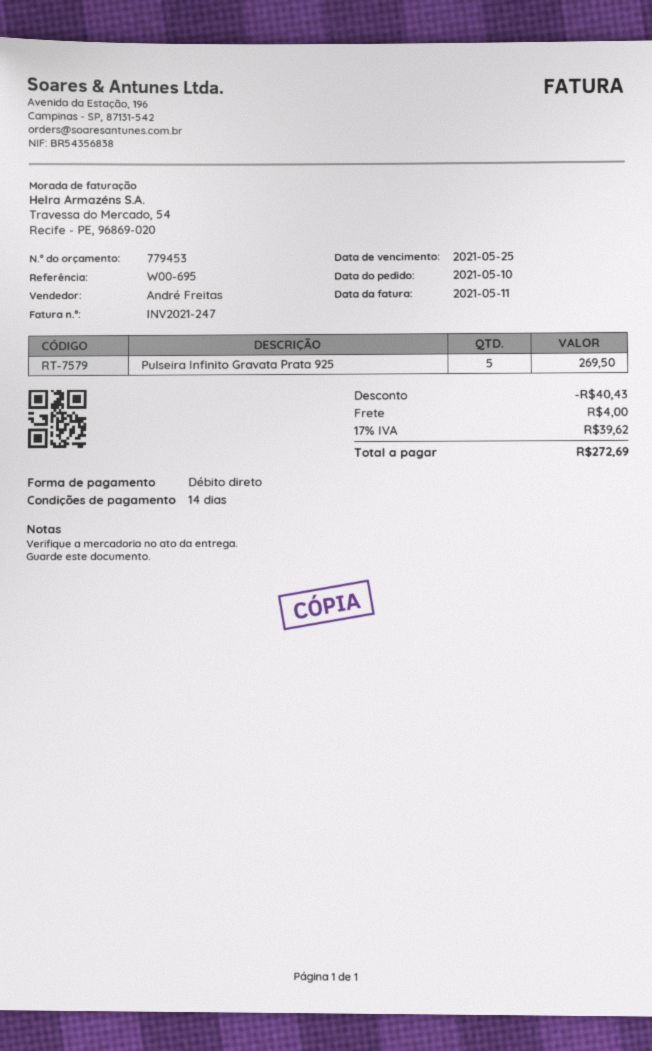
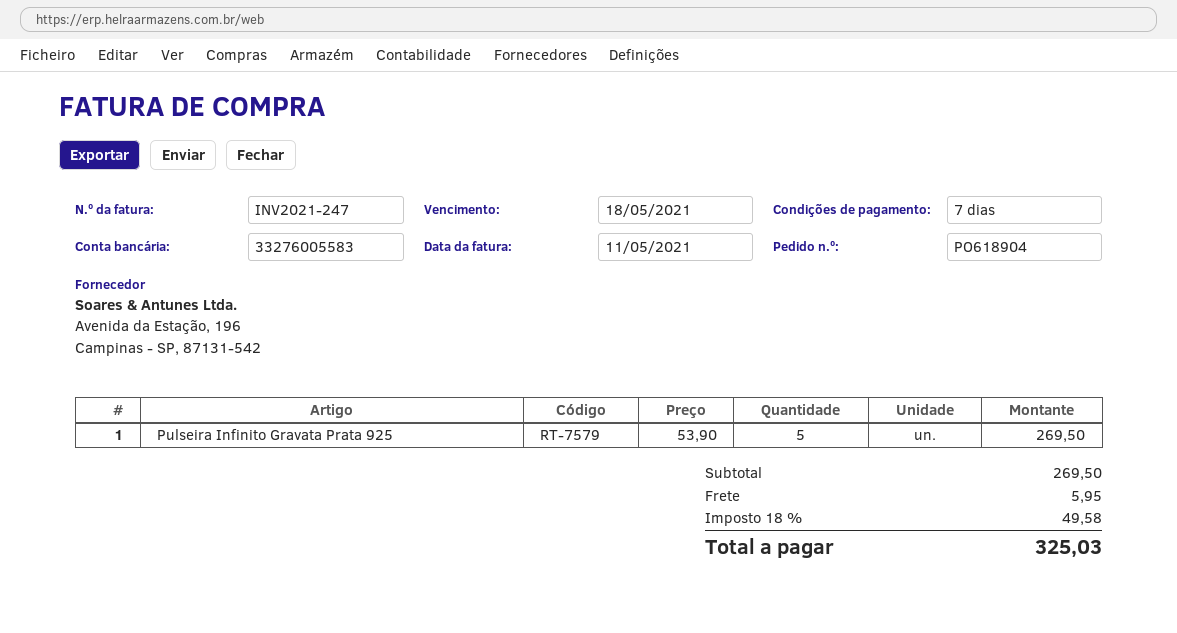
payment terms: 14 days -> 7 days
due date: 2021-05-25 -> 2021-05-18
discount: 40.43 -> none
shipping: 4.00 -> 5.95
tax: 17% = 39.62 -> 18% = 49.58
total: 272.69 -> 325.03

